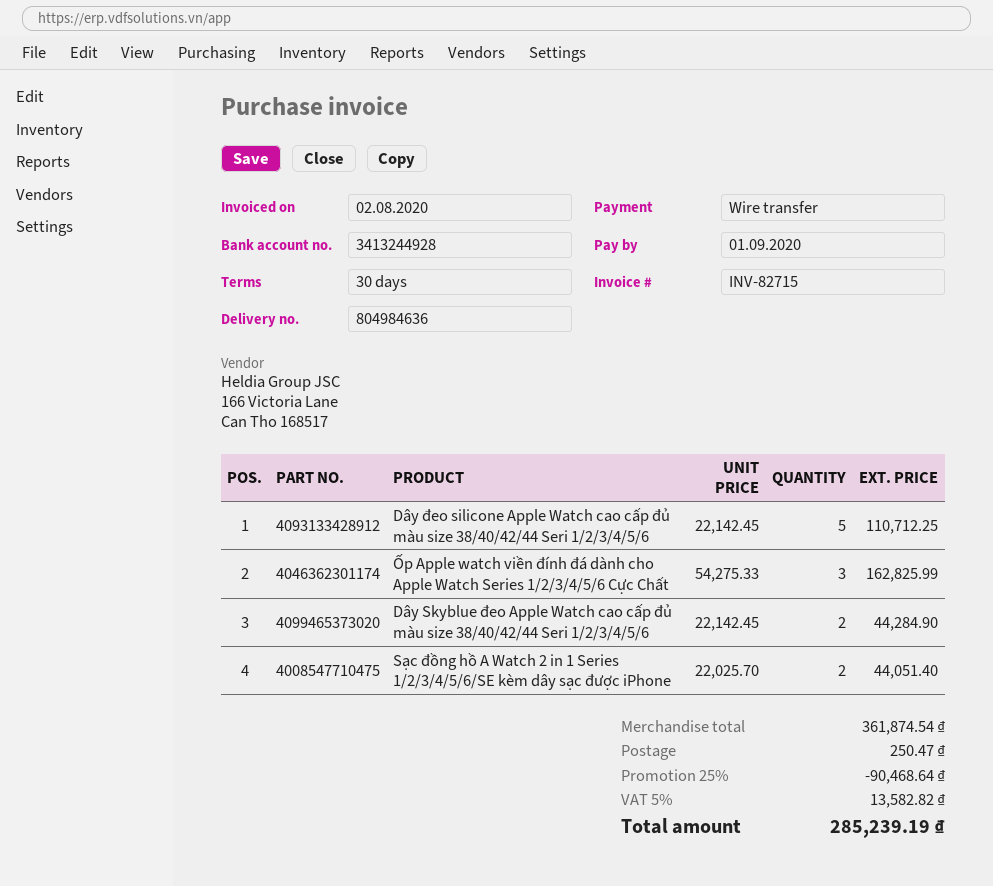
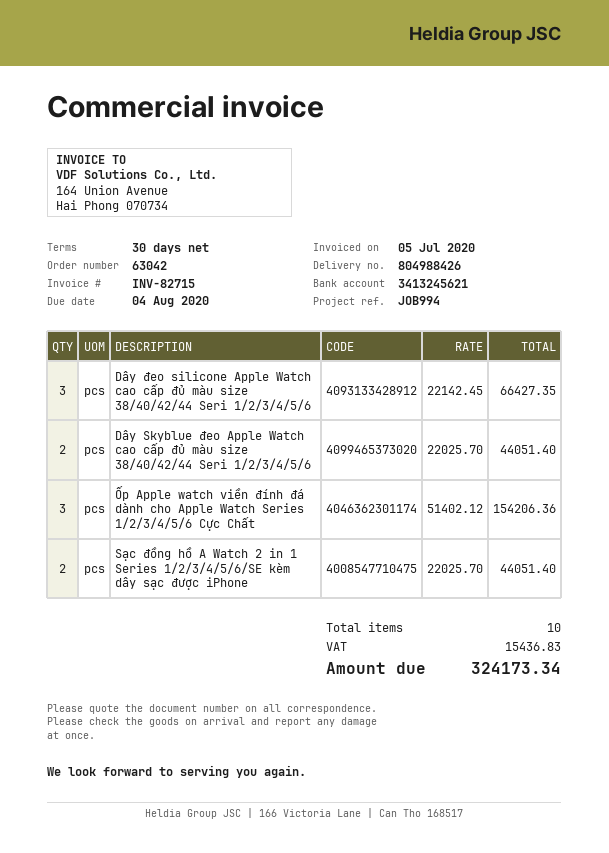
delivery note number: 804984636 -> 804988426
invoice date: 2020-08-02 -> 2020-07-05
due date: 2020-09-01 -> 2020-08-04
bank account: 3413244928 -> 3413245621
Dây đeo silicone Apple Watch cao cấp đủ màu size 38/40/42/44 Seri 1/2/3/4/5/6: 5 x 22142.45 = 110712.25 -> 3 x 22142.45 = 66427.35
Ốp Apple watch viền đính đá dành cho Apple Watch Series 1/2/3/4/5/6 Cực Chất: 3 x 54275.33 = 162825.99 -> 3 x 51402.12 = 154206.36
Dây Skyblue đeo Apple Watch cao cấp đủ màu size 38/40/42/44 Seri 1/2/3/4/5/6: 2 x 22142.45 = 44284.90 -> 2 x 22025.70 = 44051.40
discount: 25% = 90468.64 -> none
shipping: 250.47 -> none
tax: 13582.82 -> 15436.83
total: 285239.19 -> 324173.34

